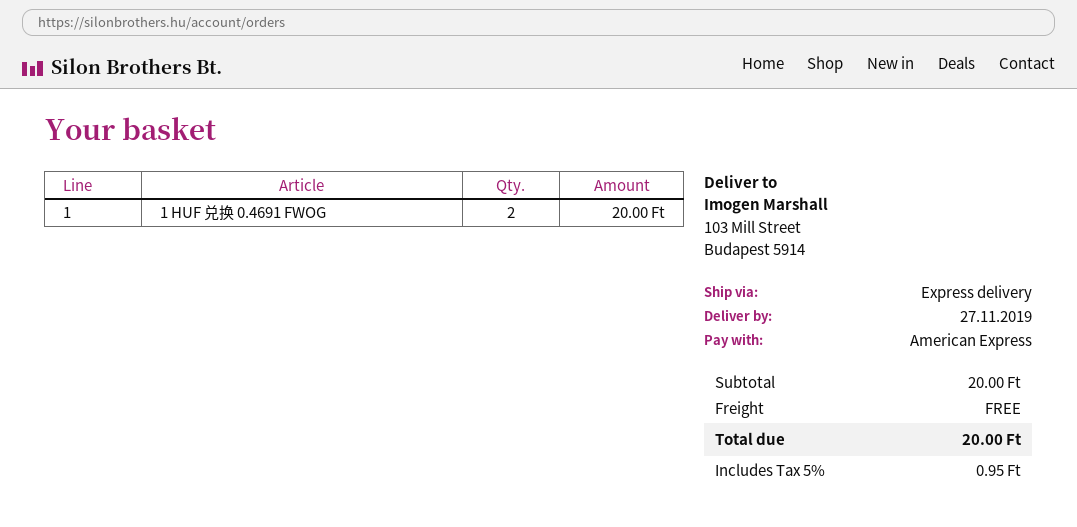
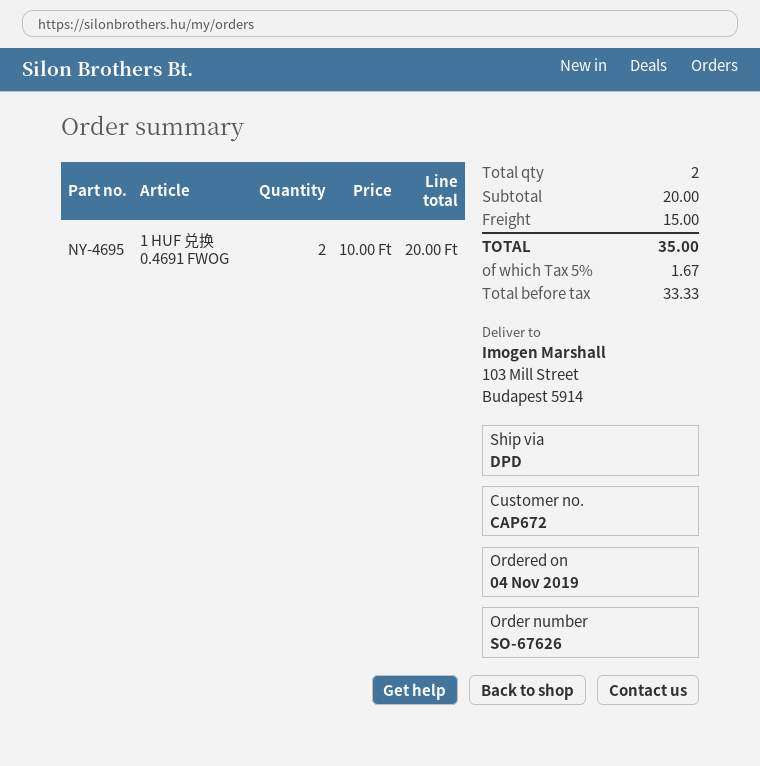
shipping method: express -> DPD
shipping: 0.00 -> 15.00
tax: 5% = 0.95 -> 5% = 1.67
total: 20.00 -> 35.00

